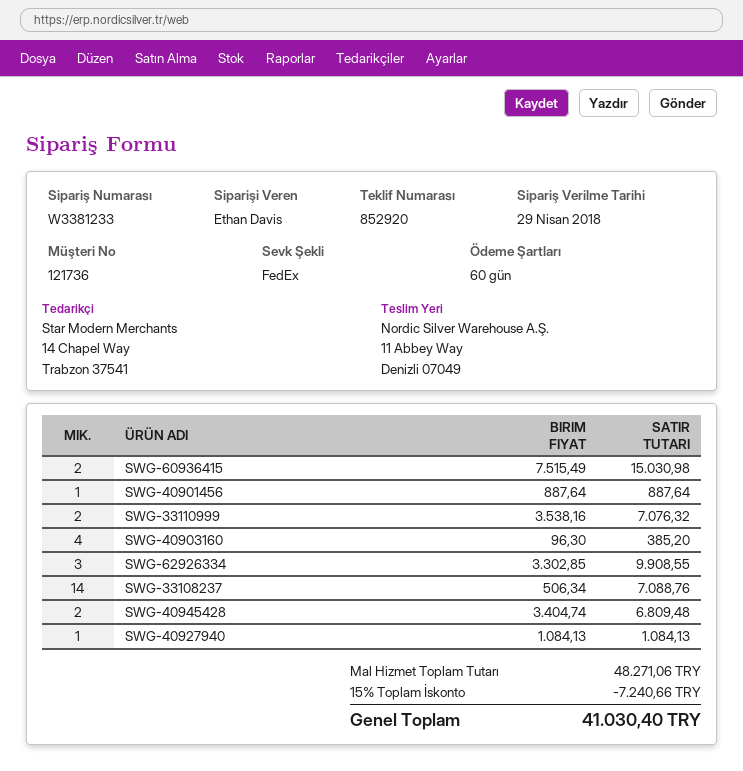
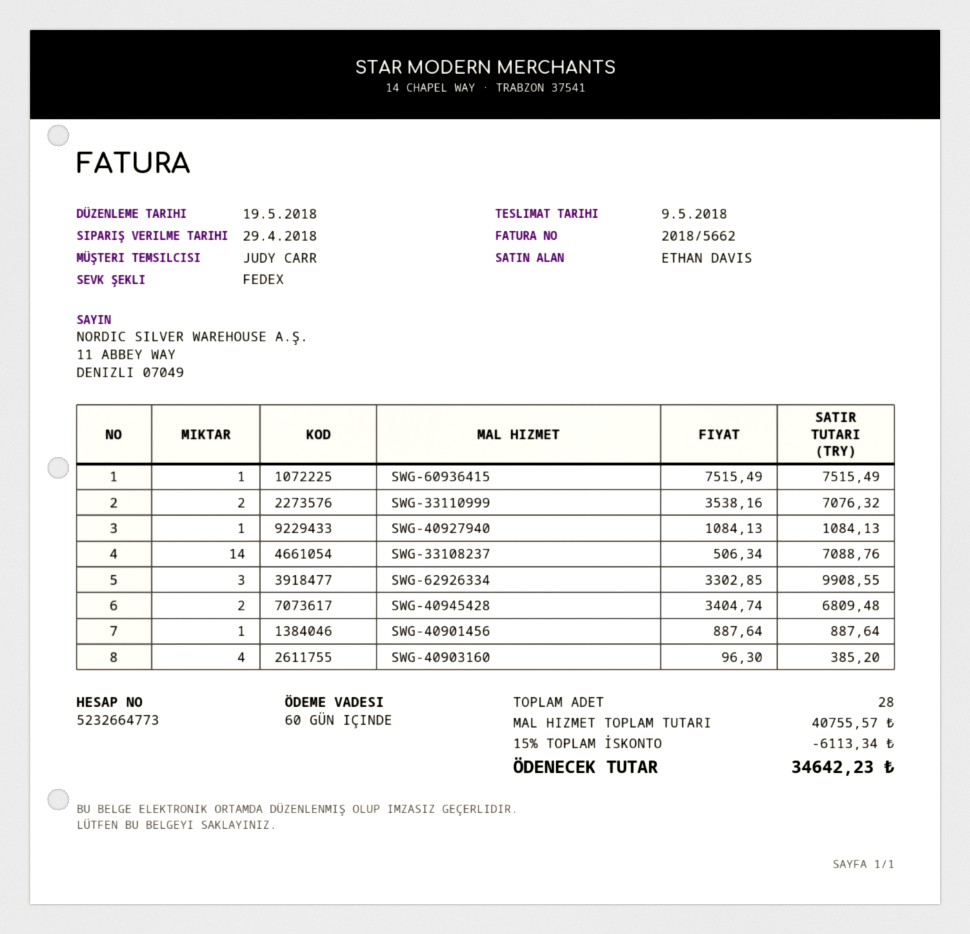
SWG-60936415: 2 x 7515.49 = 15030.98 -> 1 x 7515.49 = 7515.49
subtotal: 48271.06 -> 40755.57
discount: 15% = 7240.66 -> 15% = 6113.34
total: 41030.40 -> 34642.23

